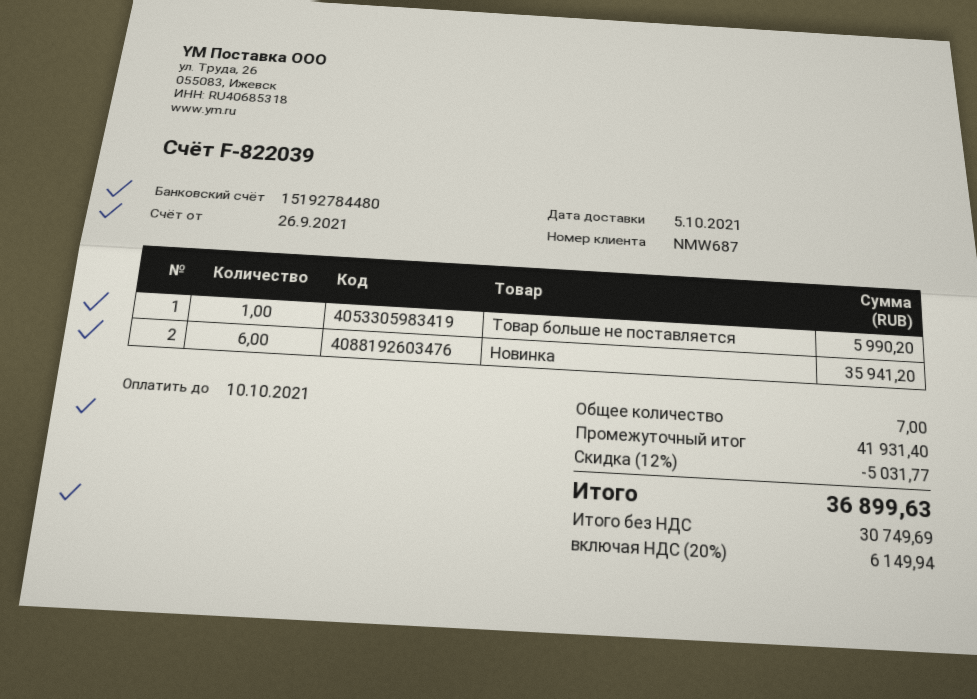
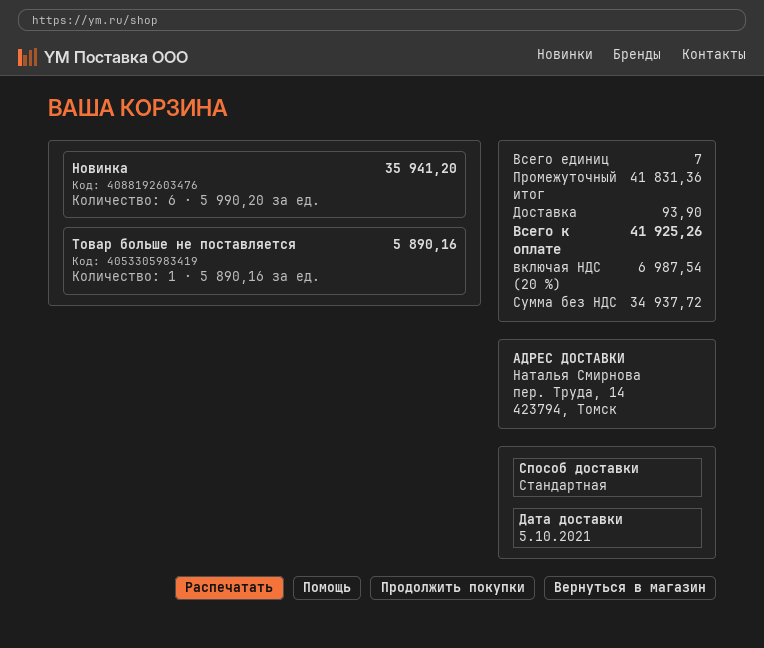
Товар больше не поставляется: 1 for 5990.20 -> 1 for 5890.16
subtotal: 41931.40 -> 41831.36
discount: 12% = 5031.77 -> none
shipping: none -> 93.90
net: 30749.69 -> 34937.72
tax: 20% = 6149.94 -> 20% = 6987.54
total: 36899.63 -> 41925.26

